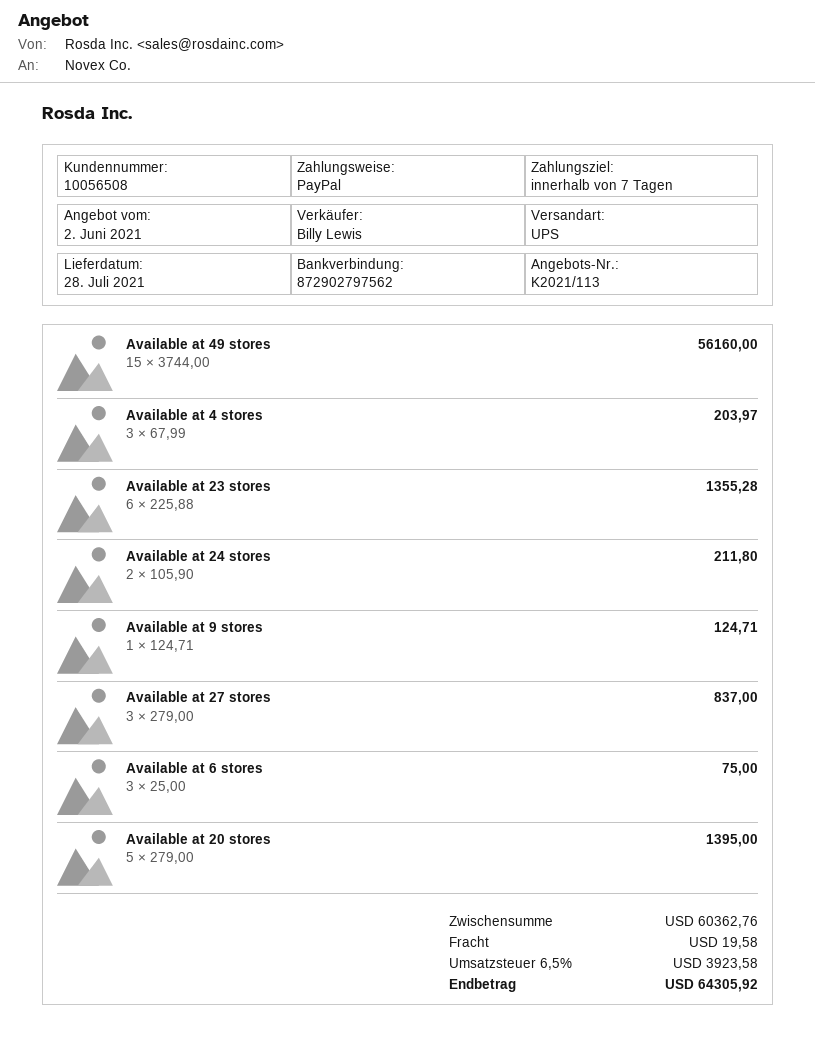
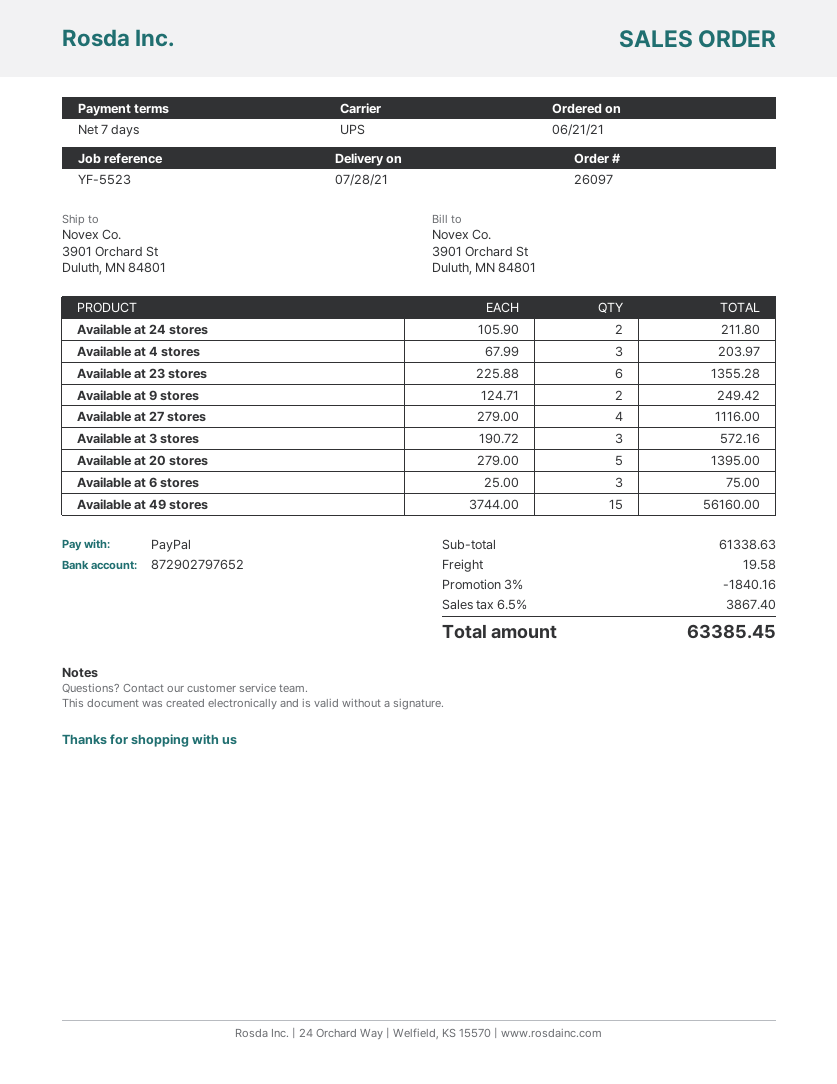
bank account: 872902797562 -> 872902797652
Available at 9 stores: 1 x 124.71 = 124.71 -> 2 x 124.71 = 249.42
Available at 27 stores: 3 x 279.00 = 837.00 -> 4 x 279.00 = 1116.00
Available at 3 stores: none -> 3 x 190.72 = 572.16
subtotal: 60362.76 -> 61338.63
discount: none -> 3% = 1840.16
tax: 6.5% = 3923.58 -> 6.5% = 3867.40
total: 64305.92 -> 63385.45

